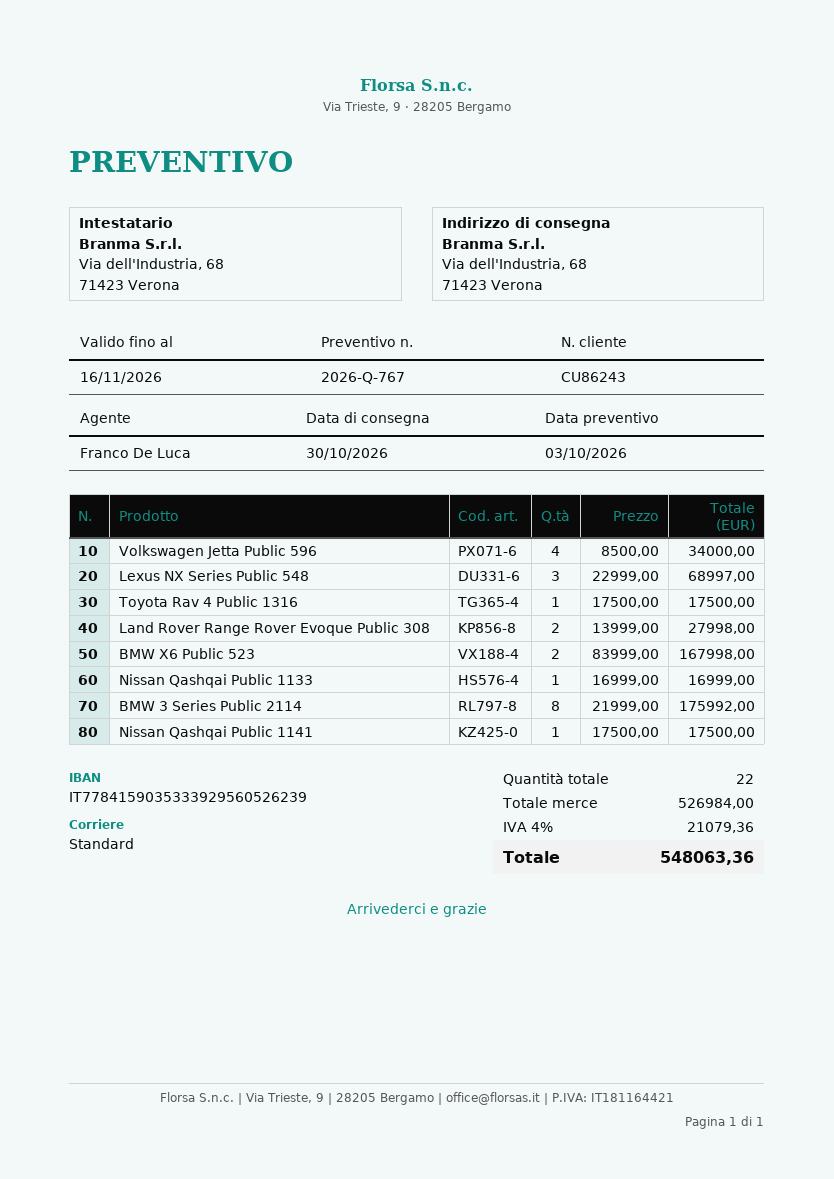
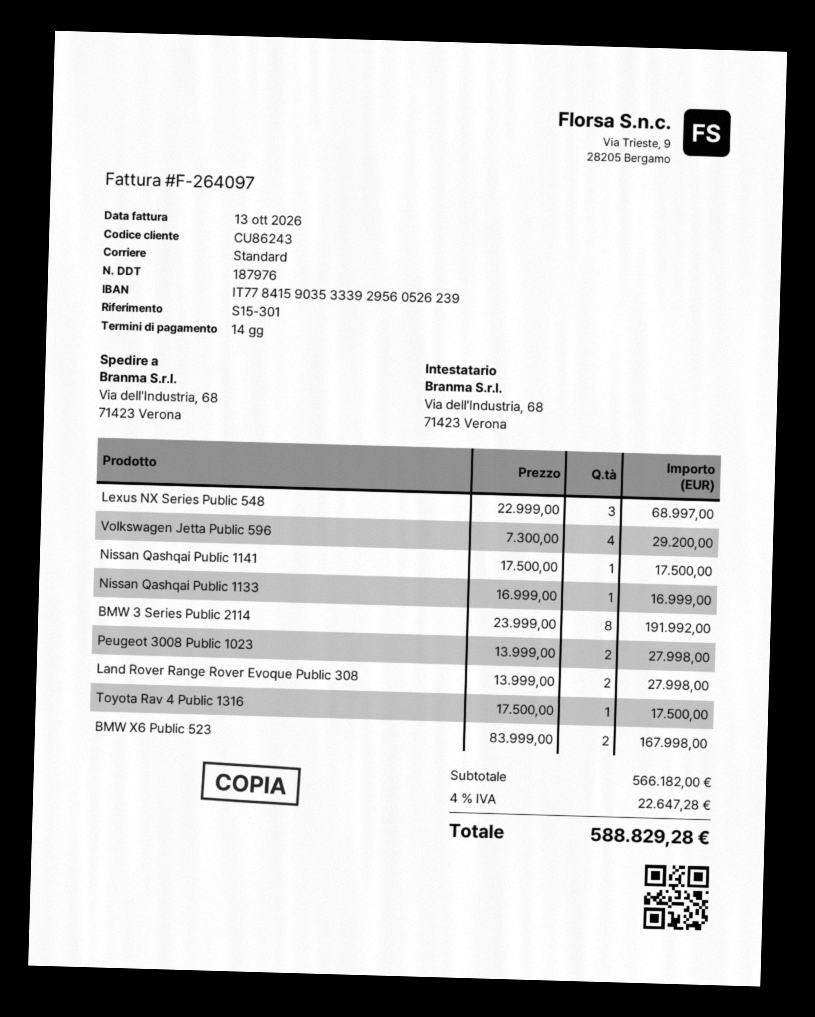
Volkswagen Jetta Public 596: 4 x 8500.00 = 34000.00 -> 4 x 7300.00 = 29200.00
BMW 3 Series Public 2114: 8 x 21999.00 = 175992.00 -> 8 x 23999.00 = 191992.00
Peugeot 3008 Public 1023: none -> 2 x 13999.00 = 27998.00
subtotal: 526984.00 -> 566182.00
tax: 4% = 21079.36 -> 4% = 22647.28
total: 548063.36 -> 588829.28

